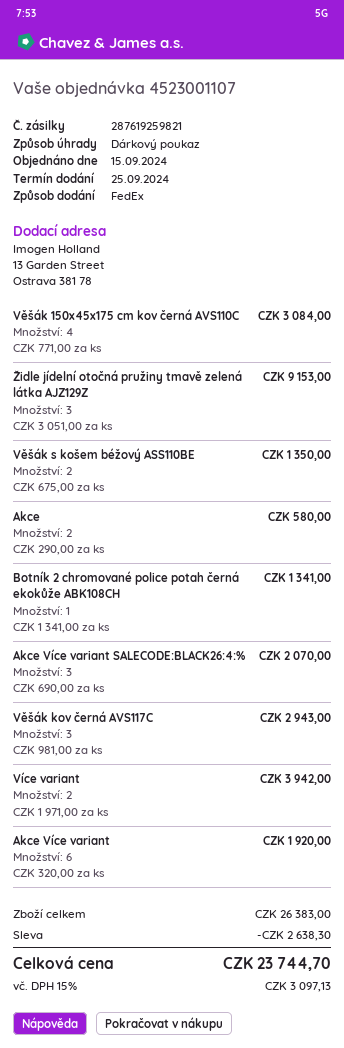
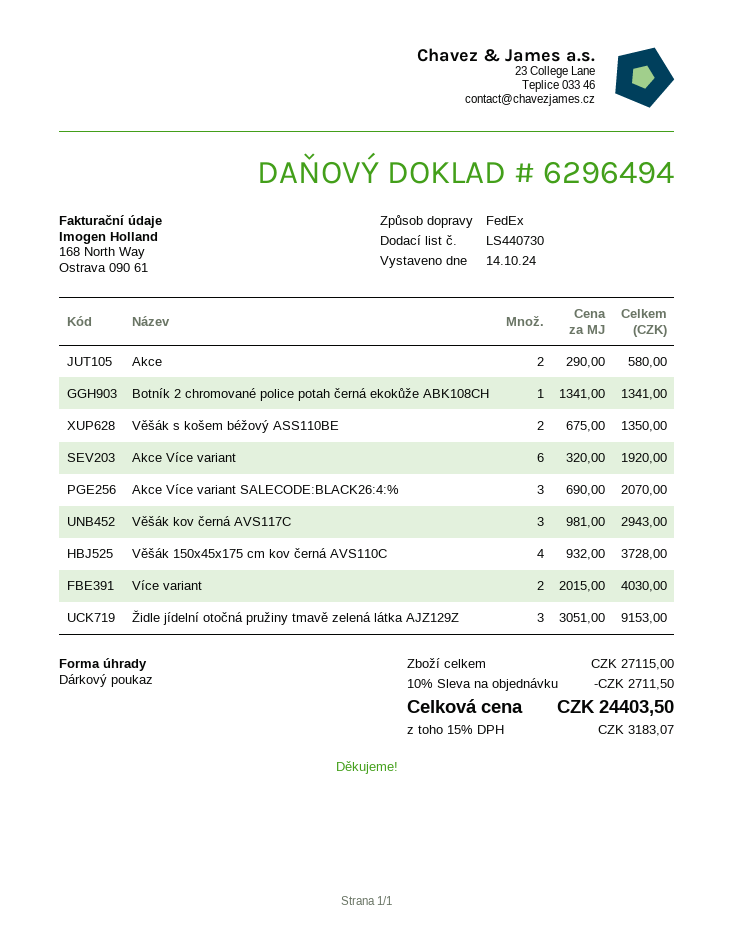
Věšák 150x45x175 cm kov černá AVS110C: 4 x 771.00 = 3084.00 -> 4 x 932.00 = 3728.00
Více variant: 2 x 1971.00 = 3942.00 -> 2 x 2015.00 = 4030.00
subtotal: 26383.00 -> 27115.00
discount: 2638.30 -> 2711.50
tax: 15% = 3097.13 -> 15% = 3183.07
total: 23744.70 -> 24403.50

